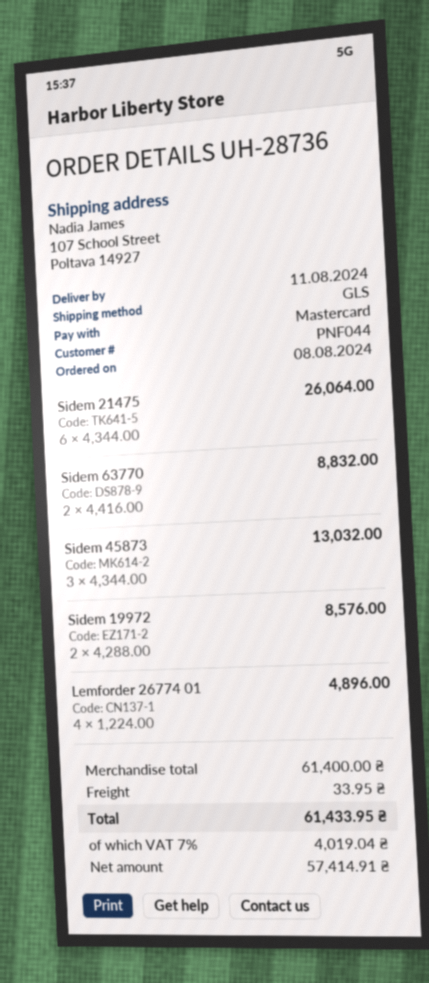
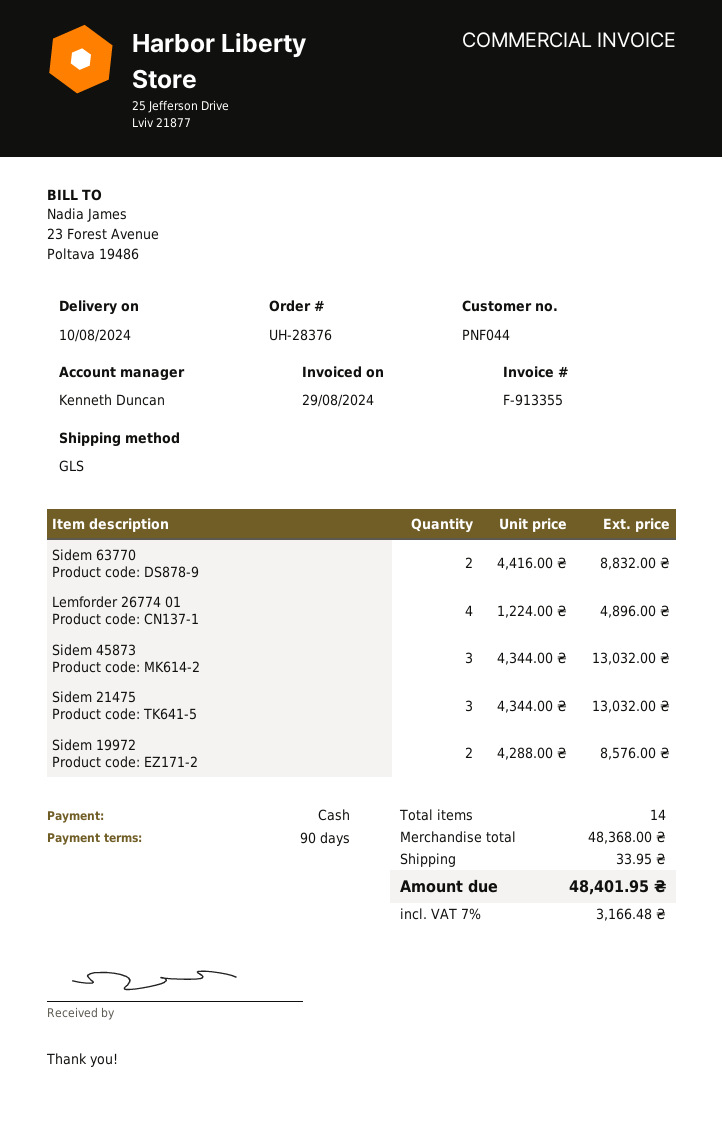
order number: UH-28736 -> UH-28376
delivery date: 2024-08-11 -> 2024-08-10
payment method: Mastercard -> cash
Sidem 21475: 6 x 4344.00 = 26064.00 -> 3 x 4344.00 = 13032.00
subtotal: 61400.00 -> 48368.00
tax: 7% = 4019.04 -> 7% = 3166.48
total: 61433.95 -> 48401.95

